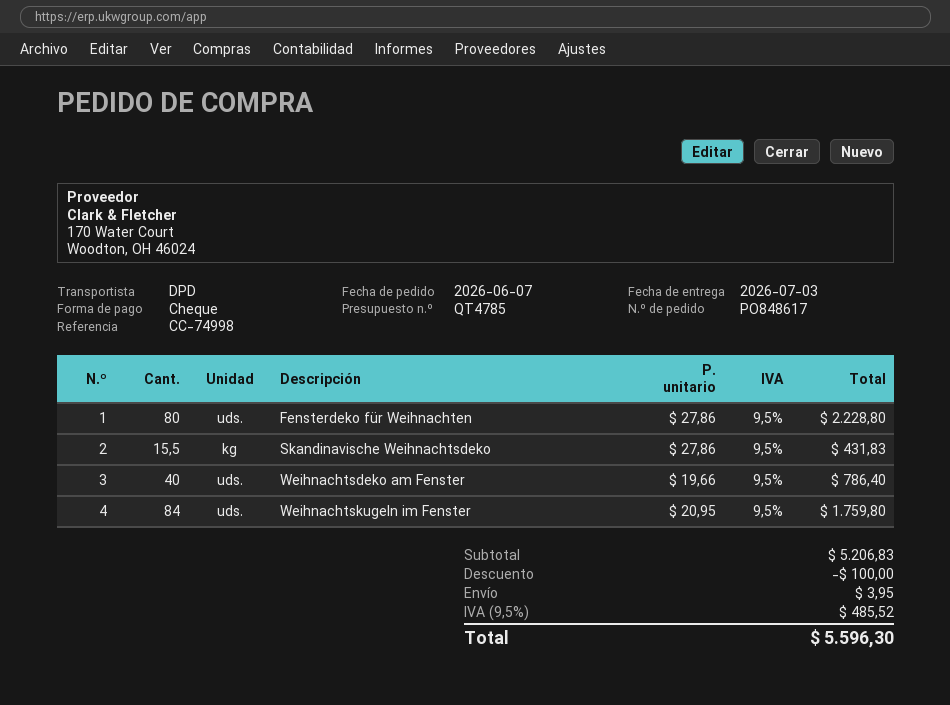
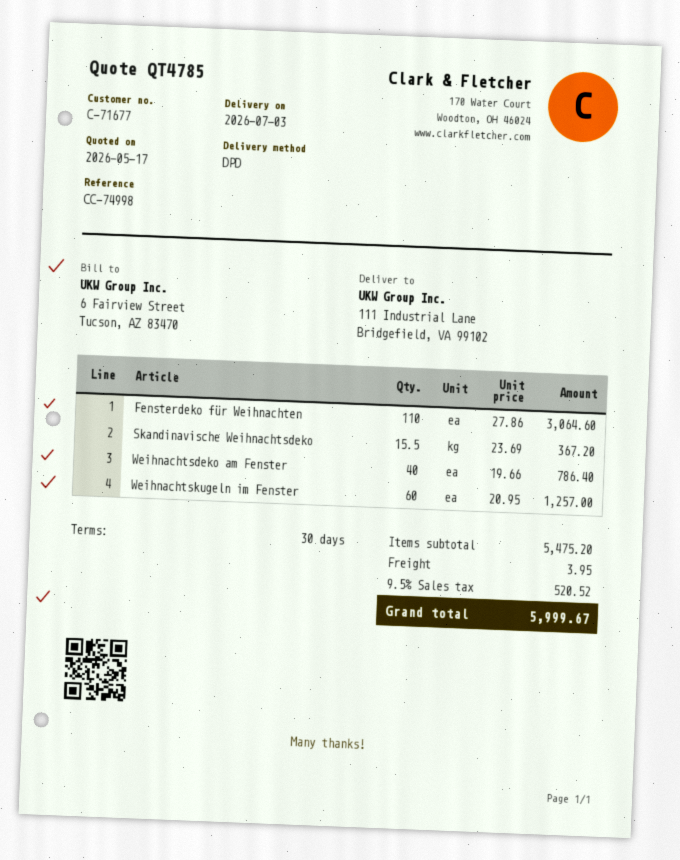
Fensterdeko für Weihnachten: 80 x 27.86 = 2228.80 -> 110 x 27.86 = 3064.60
Skandinavische Weihnachtsdeko: 15.5 x 27.86 = 431.83 -> 15.5 x 23.69 = 367.20
Weihnachtskugeln im Fenster: 84 x 20.95 = 1759.80 -> 60 x 20.95 = 1257.00
subtotal: 5206.83 -> 5475.20
discount: 100.00 -> none
tax: 9.5% = 485.52 -> 9.5% = 520.52
total: 5596.30 -> 5999.67

